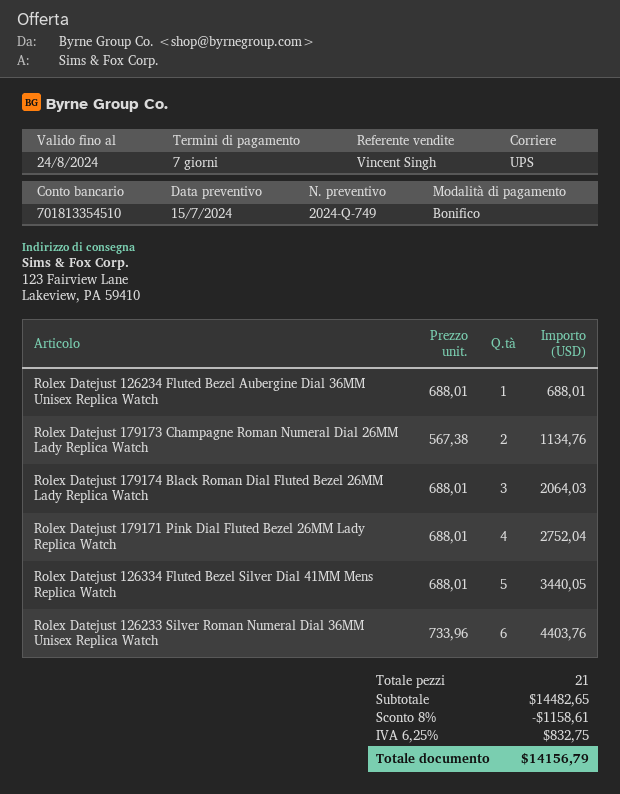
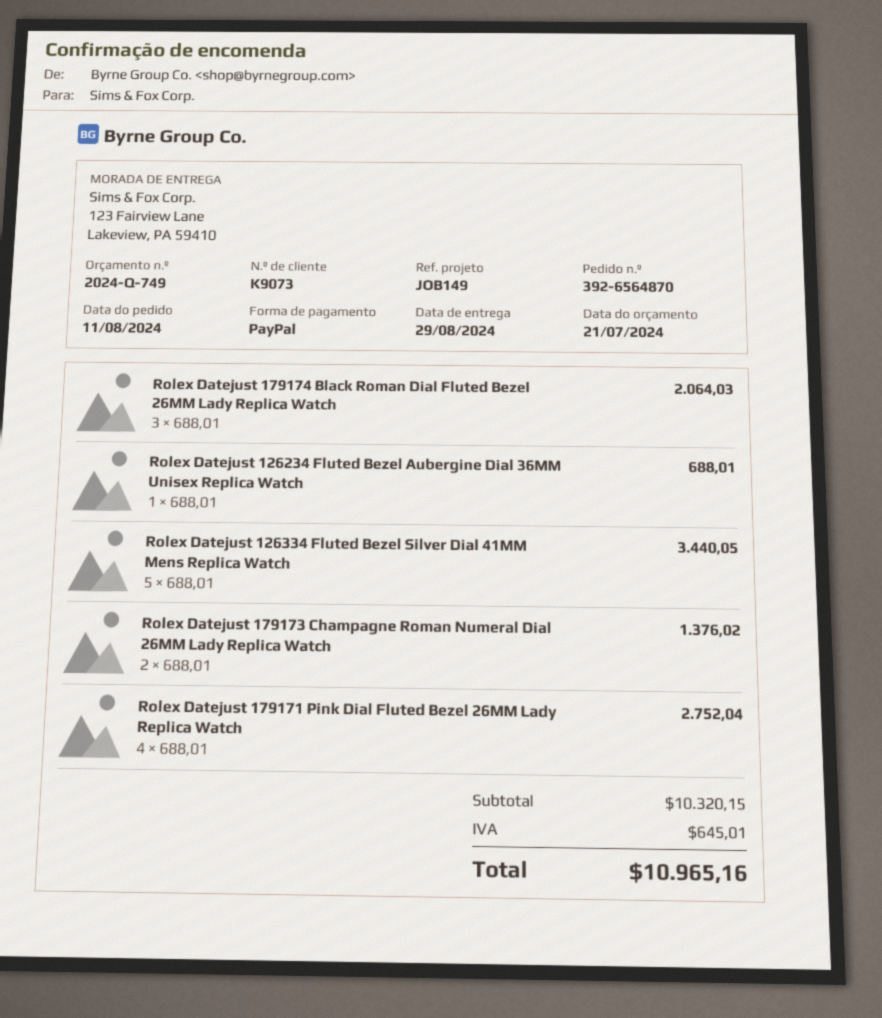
quote date: 2024-07-15 -> 2024-07-21
payment method: bank transfer -> PayPal
Rolex Datejust 179173 Champagne Roman Numeral Dial 26MM Lady Replica Watch: 2 x 567.38 = 1134.76 -> 2 x 688.01 = 1376.02
Rolex Datejust 126233 Silver Roman Numeral Dial 36MM Unisex Replica Watch: 6 x 733.96 = 4403.76 -> none
subtotal: 14482.65 -> 10320.15
discount: 8% = 1158.61 -> none
tax: 832.75 -> 645.01
total: 14156.79 -> 10965.16

